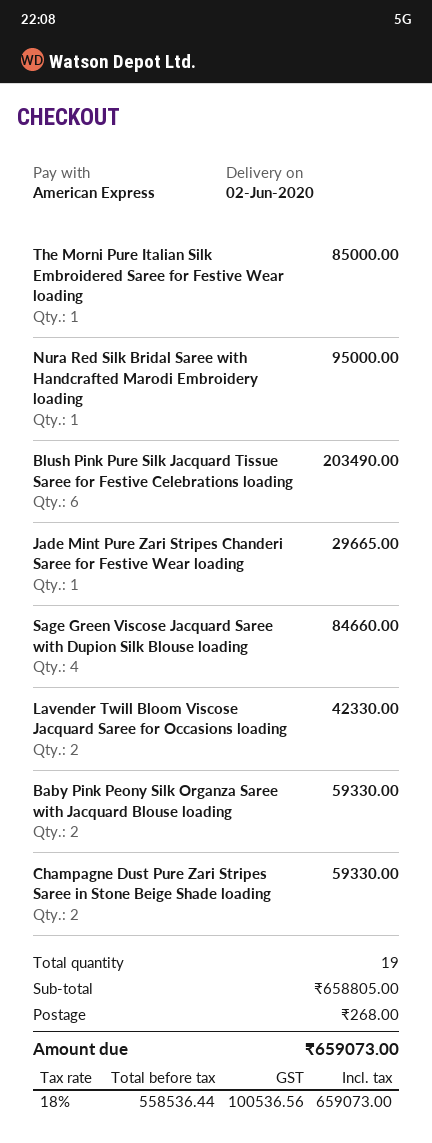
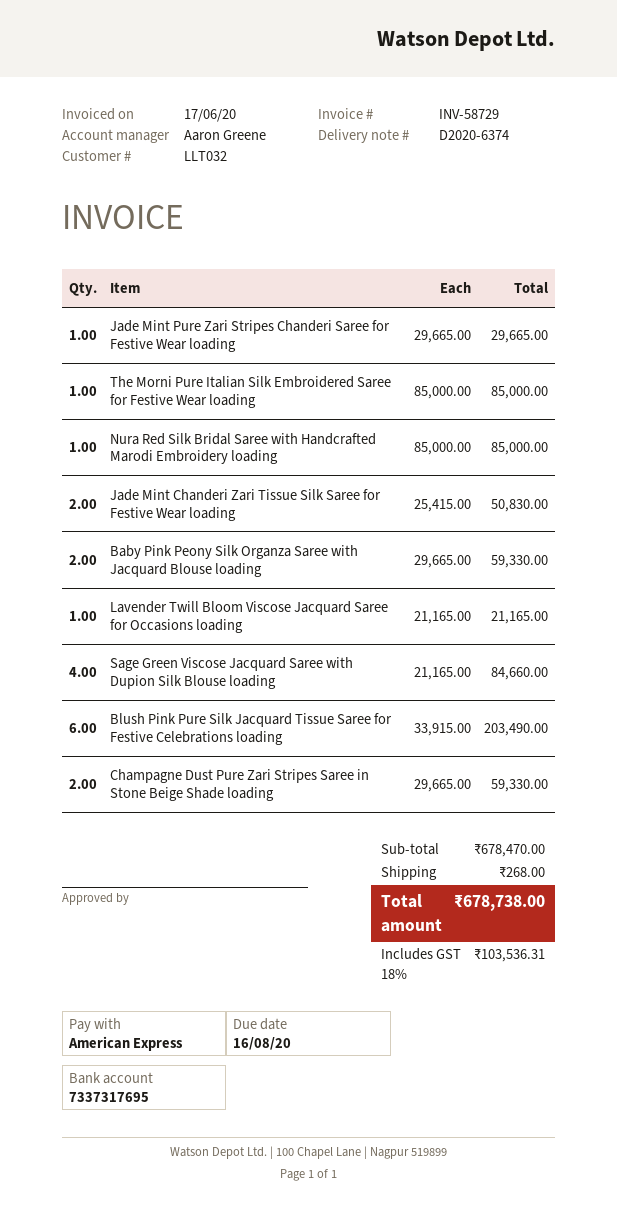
Nura Red Silk Bridal Saree with Handcrafted Marodi Embroidery loading: 1 for 95000.00 -> 1 for 85000.00
Lavender Twill Bloom Viscose Jacquard Saree for Occasions loading: 2 for 42330.00 -> 1 for 21165.00
Jade Mint Chanderi Zari Tissue Silk Saree for Festive Wear loading: none -> 2 for 50830.00
subtotal: 658805.00 -> 678470.00
tax: 18% = 100536.56 -> 18% = 103536.31
total: 659073.00 -> 678738.00

